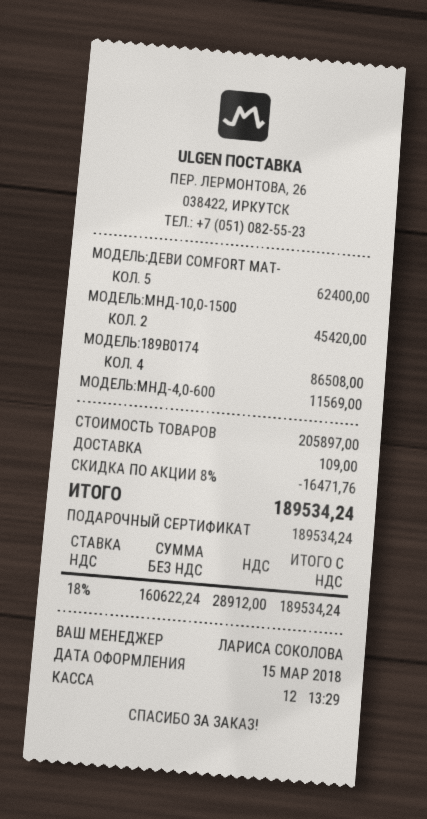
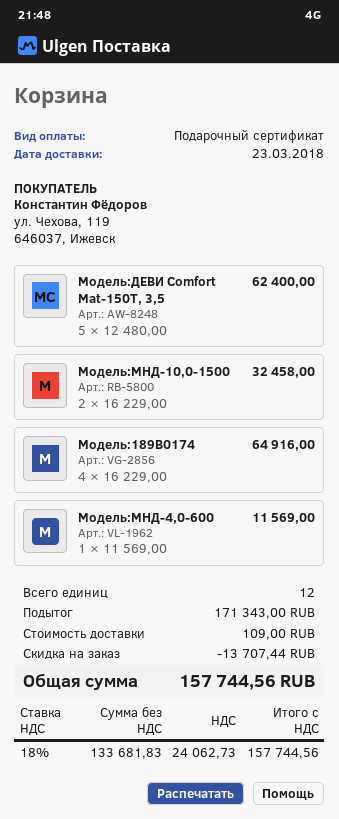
МОДЕЛЬ:МНД-10,0-1500: 2 for 45420.00 -> 2 for 32458.00
МОДЕЛЬ:189B0174: 4 for 86508.00 -> 4 for 64916.00
subtotal: 205897.00 -> 171343.00
discount: 16471.76 -> 13707.44
net: 160622.24 -> 133681.83
tax: 18% = 28912.00 -> 18% = 24062.73
total: 189534.24 -> 157744.56

